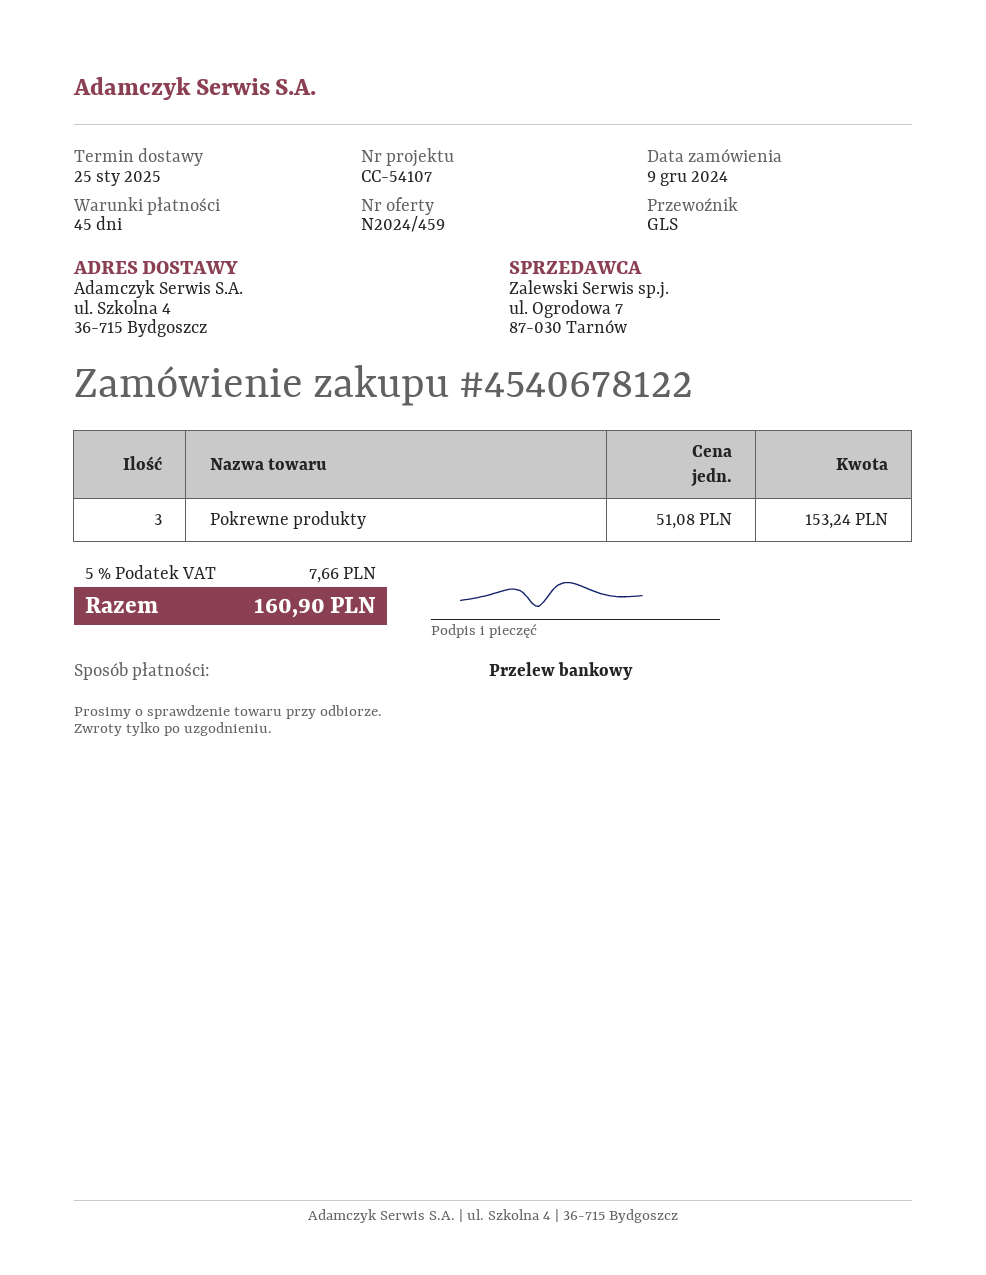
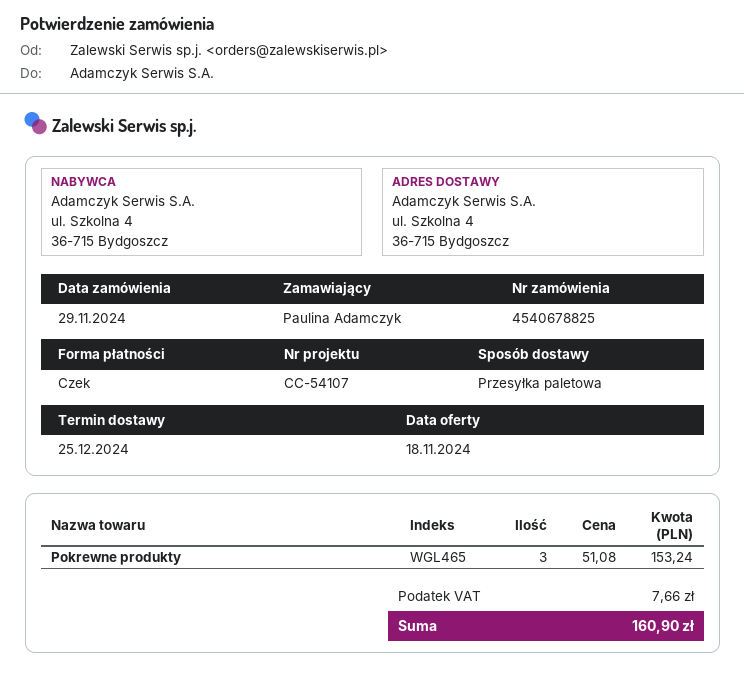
order number: 4540678122 -> 4540678825
order date: 2024-12-09 -> 2024-11-29
delivery date: 2025-01-25 -> 2024-12-25
payment method: bank transfer -> cheque
shipping method: GLS -> pallet freight

